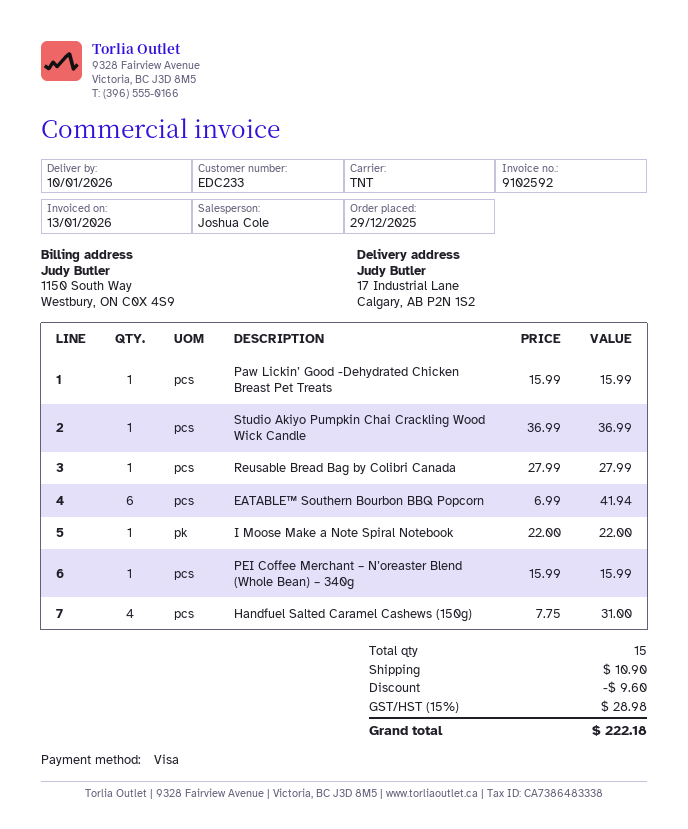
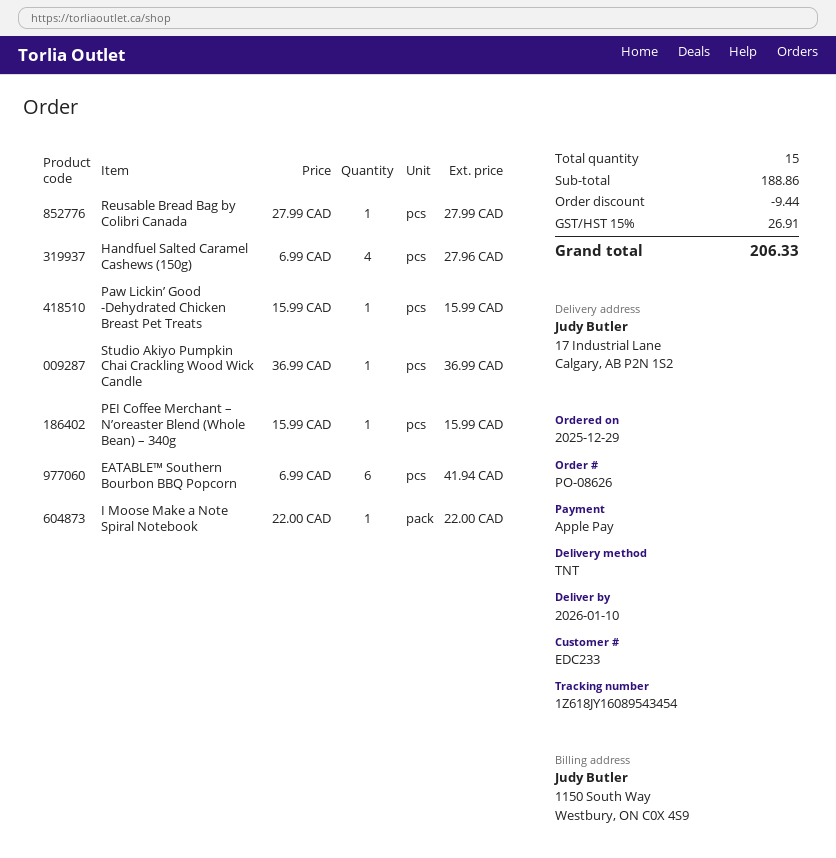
payment method: Visa -> Apple Pay
Handfuel Salted Caramel Cashews (150g): 4 x 7.75 = 31.00 -> 4 x 6.99 = 27.96
discount: 9.60 -> 9.44
shipping: 10.90 -> none
tax: 15% = 28.98 -> 15% = 26.91
total: 222.18 -> 206.33

